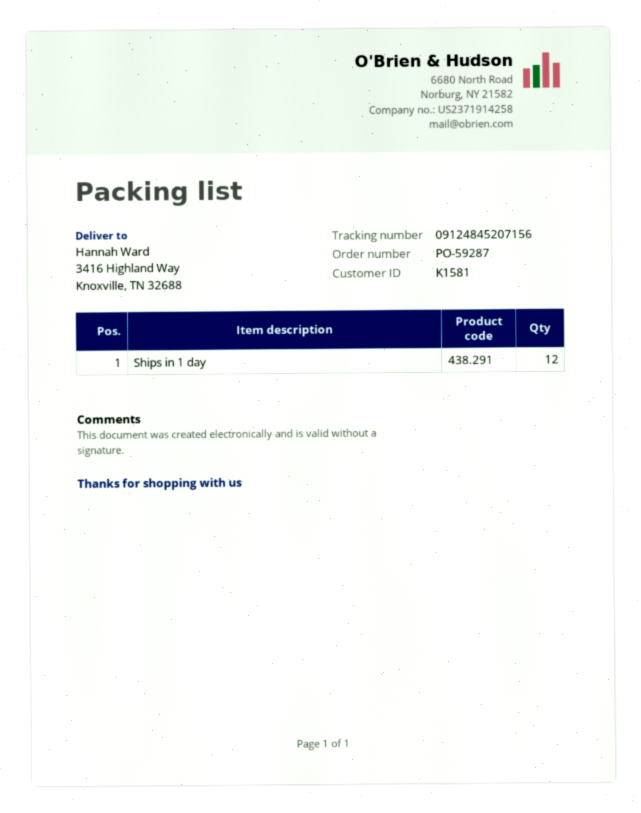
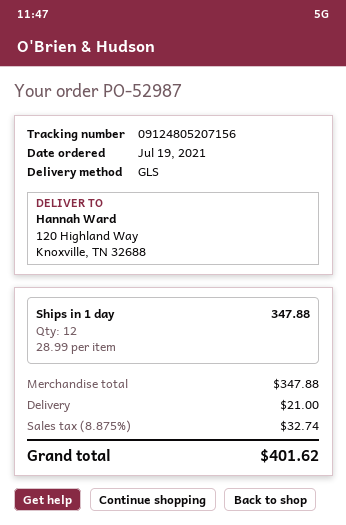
order number: PO-59287 -> PO-52987
tracking number: 09124845207156 -> 09124805207156
ship to: 3416 Highland Way, Knoxville, TN 32688 -> 120 Highland Way, Knoxville, TN 32688

